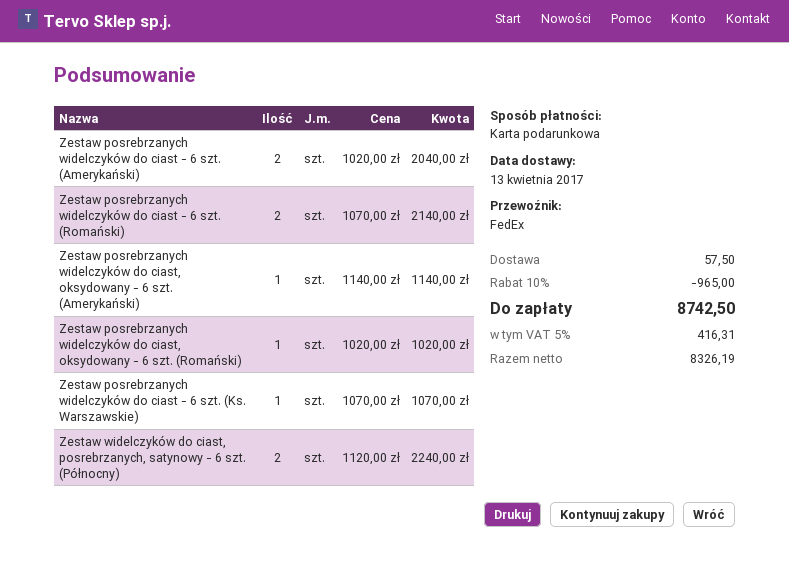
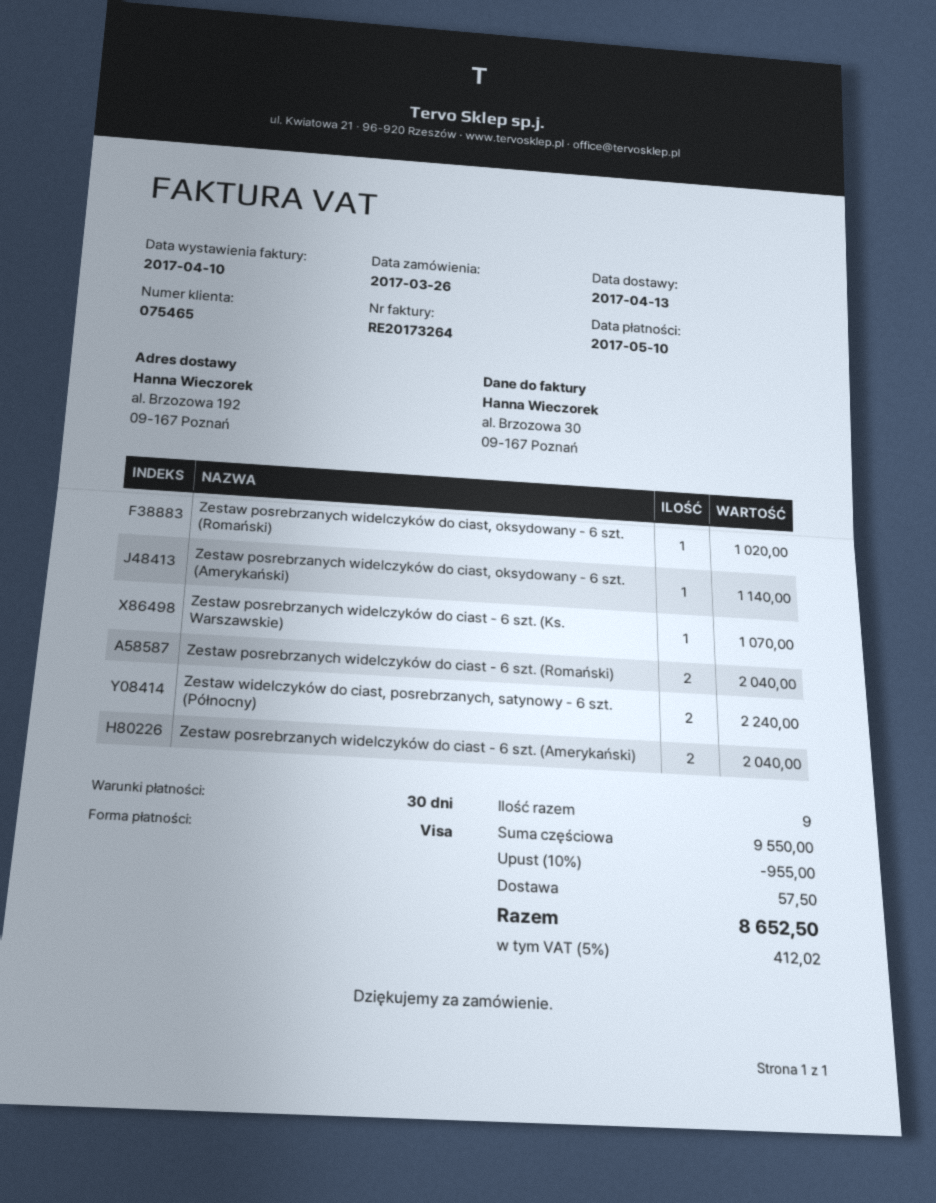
payment method: gift card -> Visa
Zestaw posrebrzanych widelczyków do ciast - 6 szt. (Romański): 2 for 2140.00 -> 2 for 2040.00
discount: 10% = 965.00 -> 10% = 955.00
tax: 5% = 416.31 -> 5% = 412.02
total: 8742.50 -> 8652.50

